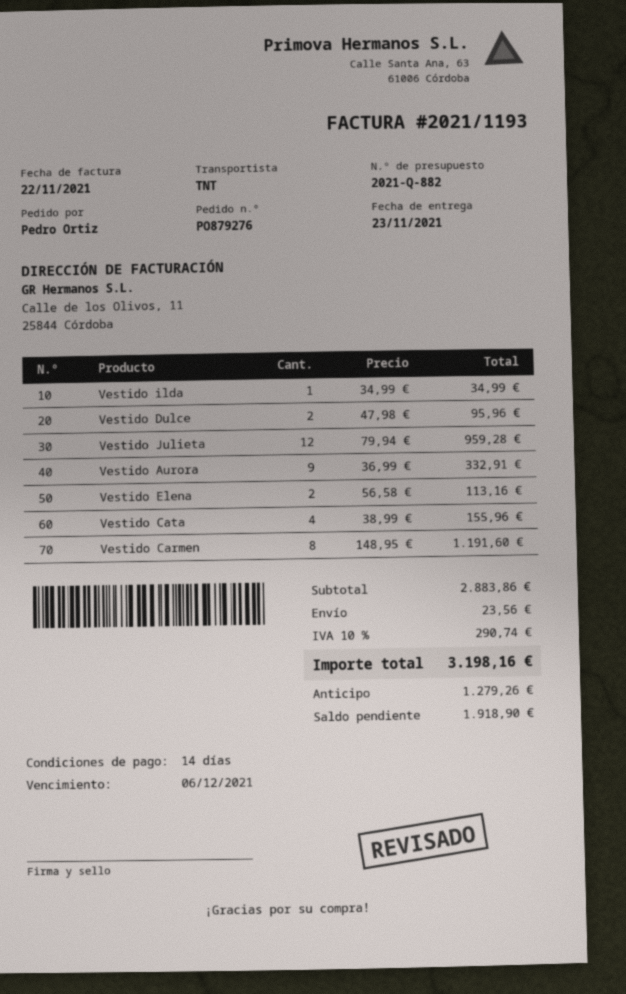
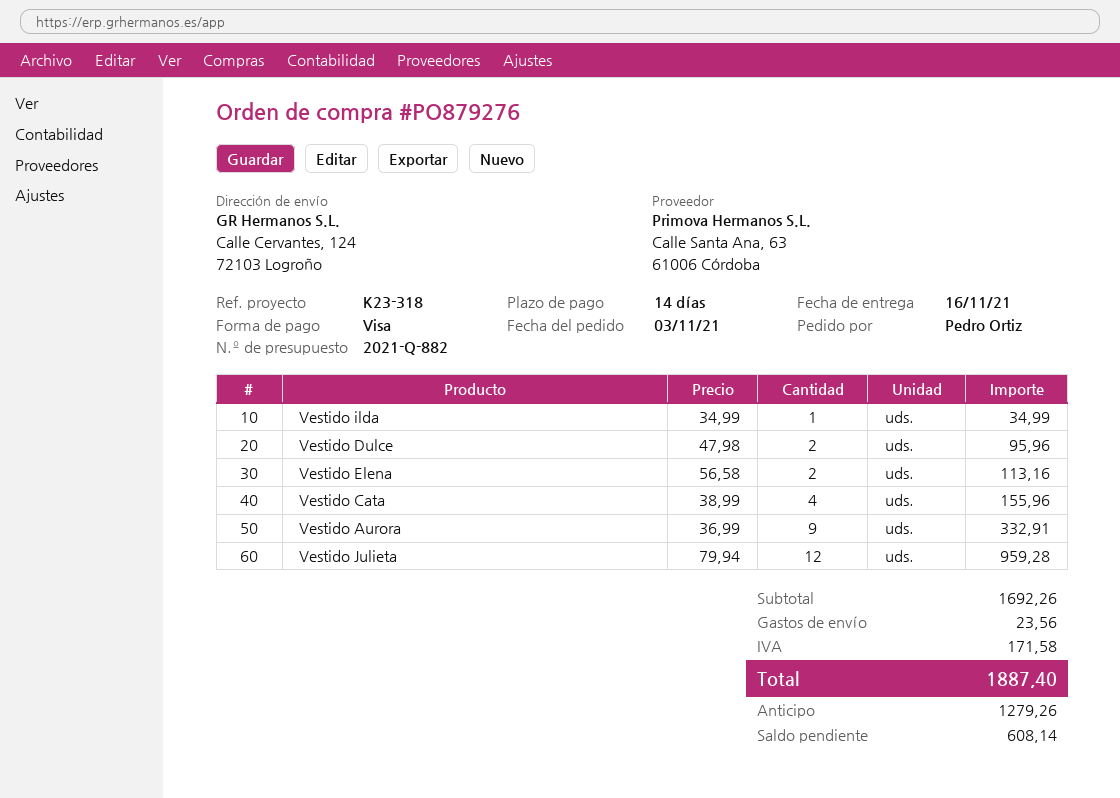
delivery date: 2021-11-23 -> 2021-11-16
Vestido Carmen: 8 x 148.95 = 1191.60 -> none
subtotal: 2883.86 -> 1692.26
tax: 290.74 -> 171.58
total: 3198.16 -> 1887.40
balance: 1918.90 -> 608.14

